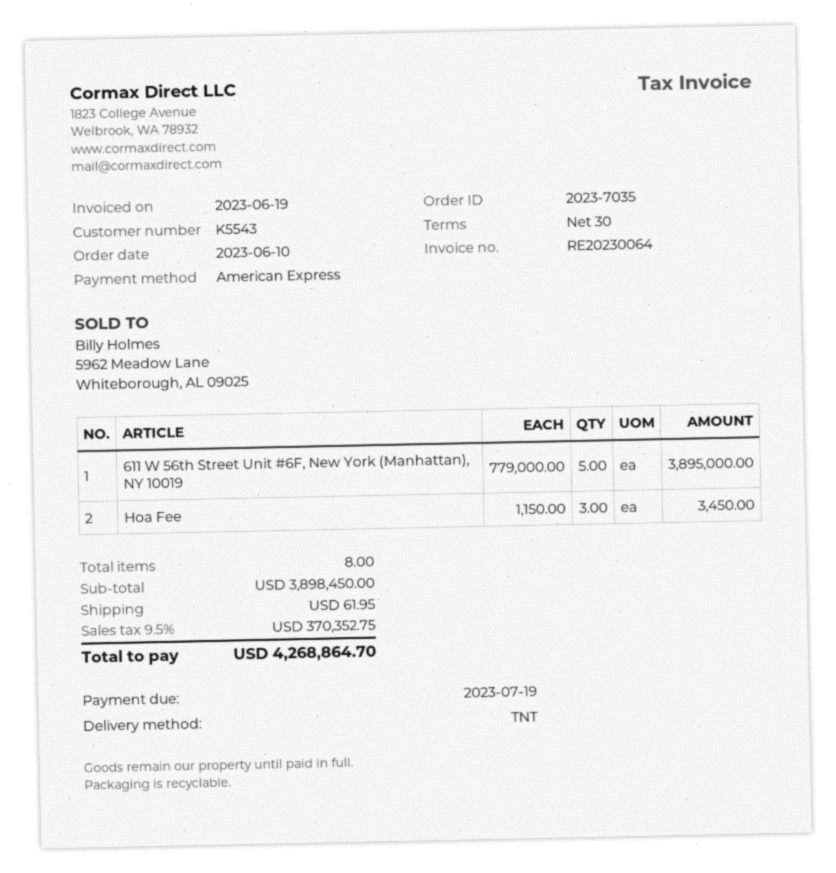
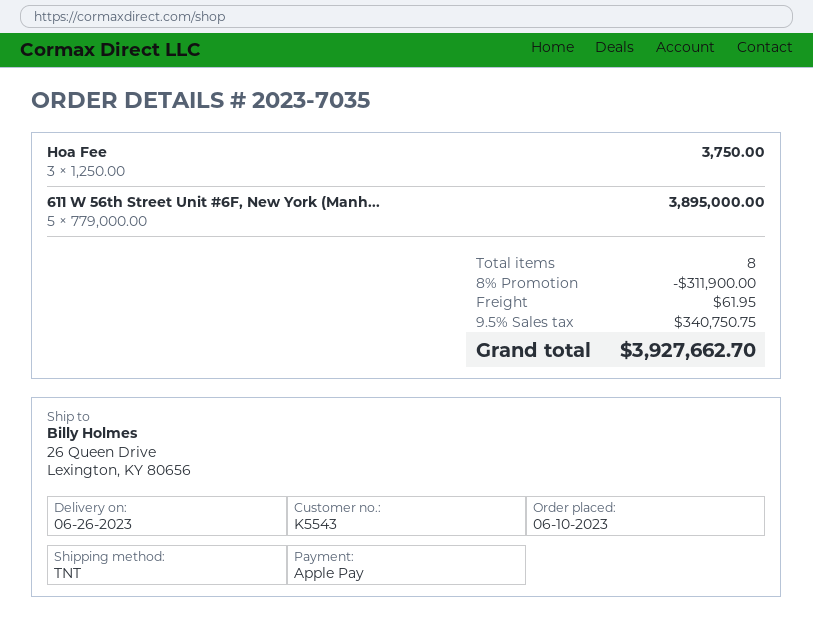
payment method: American Express -> Apple Pay
Hoa Fee: 3 x 1150.00 = 3450.00 -> 3 x 1250.00 = 3750.00
discount: none -> 8% = 311900.00
tax: 9.5% = 370352.75 -> 9.5% = 340750.75
total: 4268864.70 -> 3927662.70

